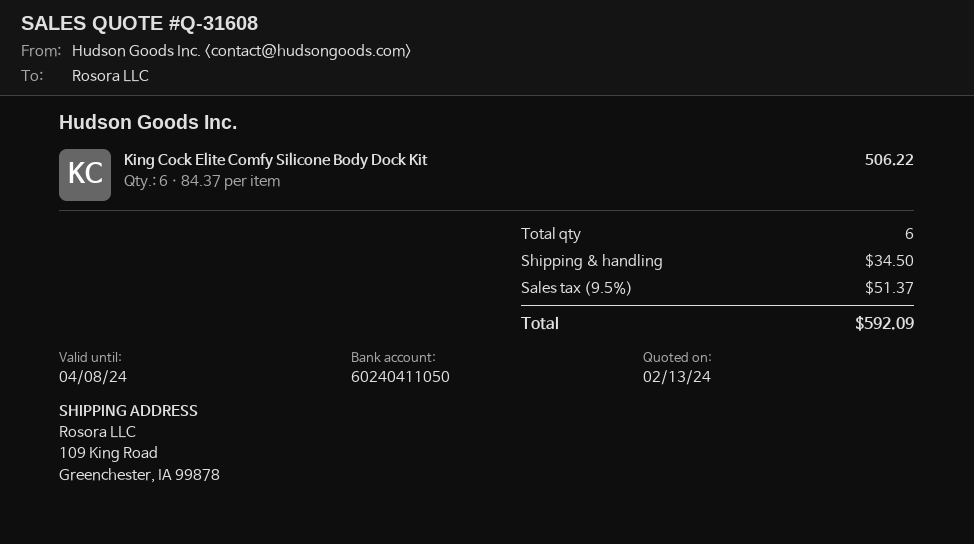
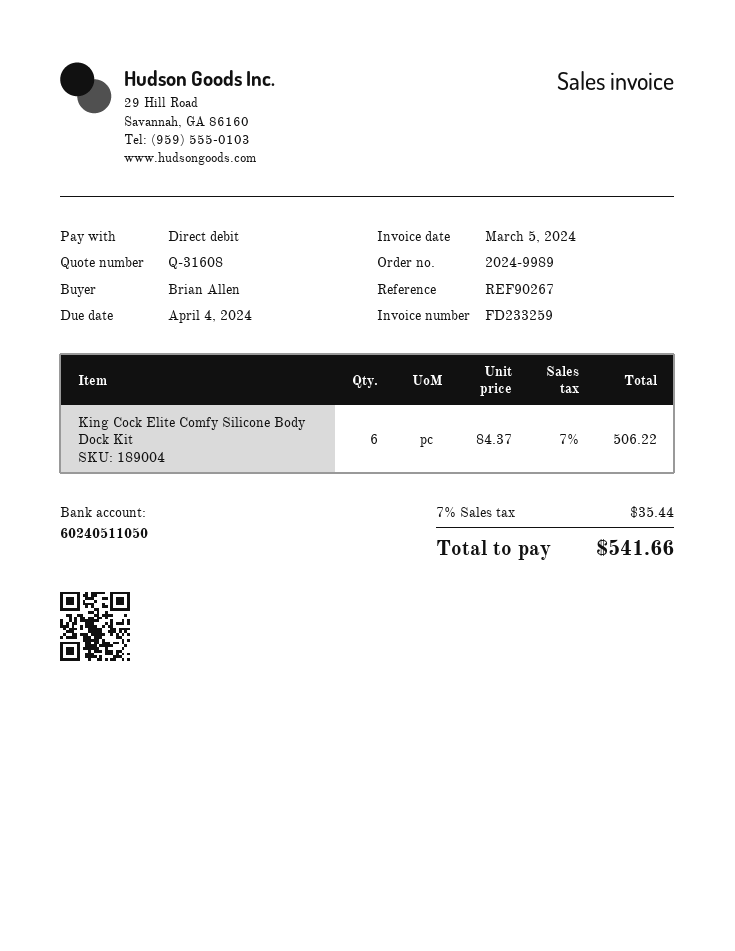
bank account: 60240411050 -> 60240511050
shipping: 34.50 -> none
tax: 9.5% = 51.37 -> 7% = 35.44
total: 592.09 -> 541.66

